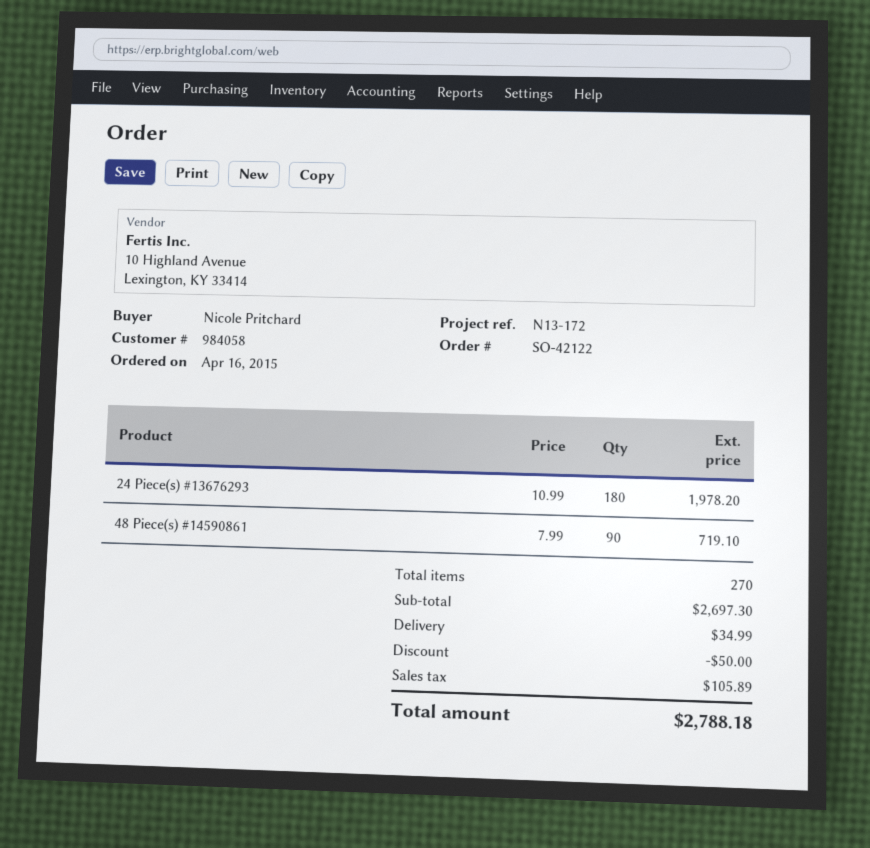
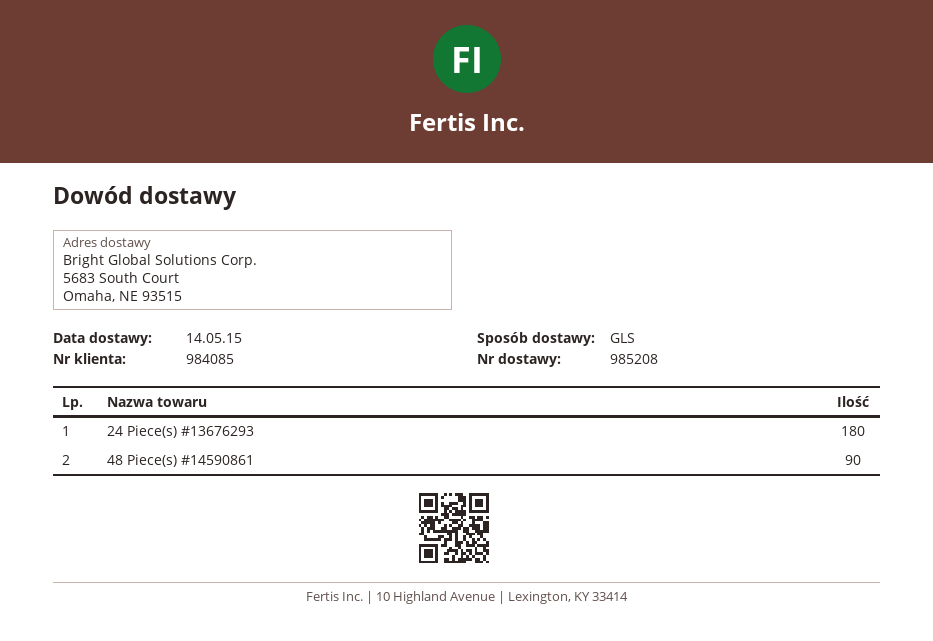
customer number: 984058 -> 984085

